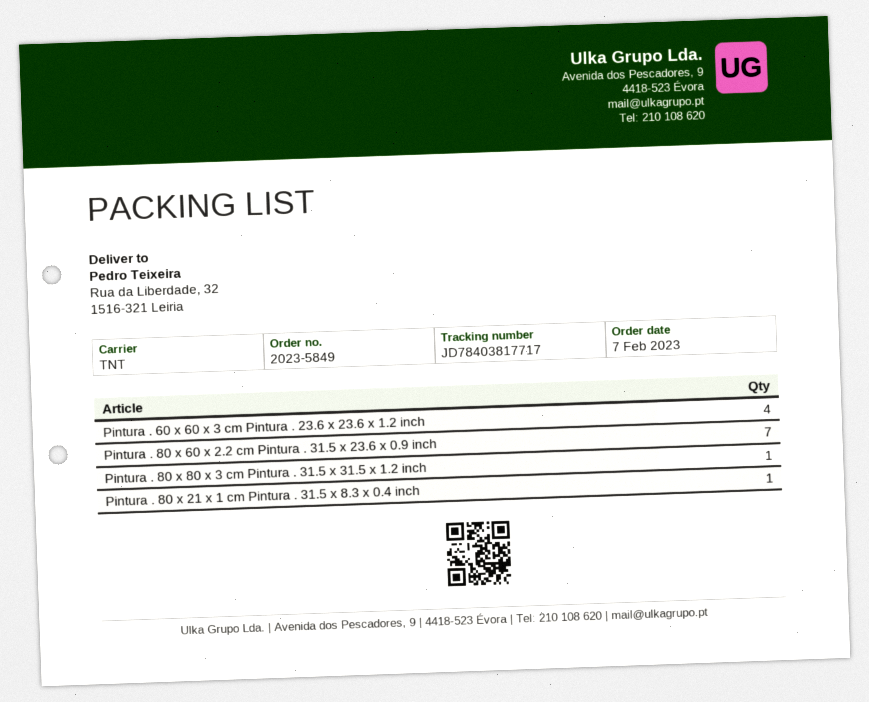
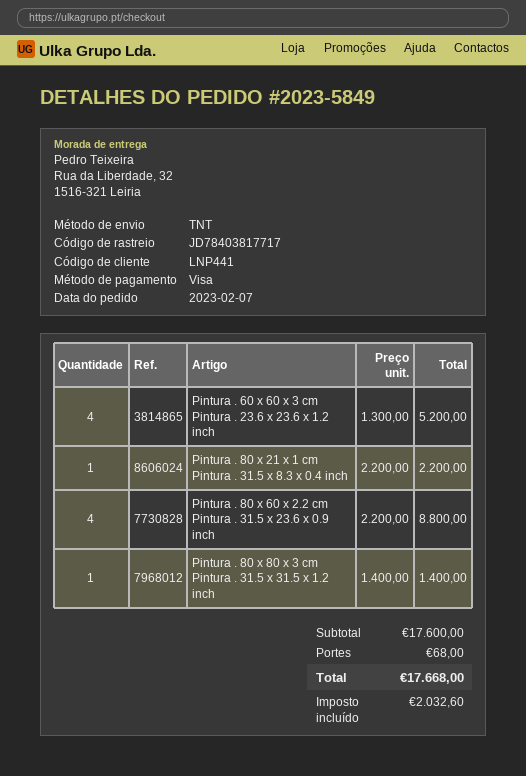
Pintura . 80 x 60 x 2.2 cm Pintura . 31.5 x 23.6 x 0.9 inch: 7 -> 4

